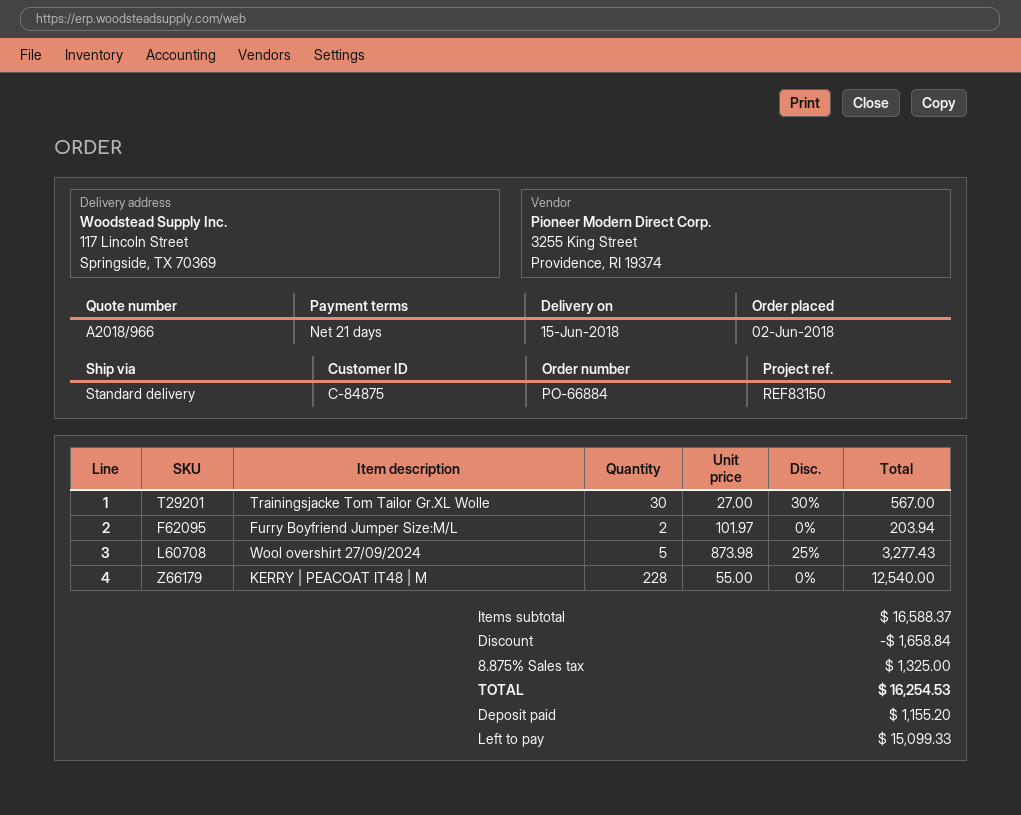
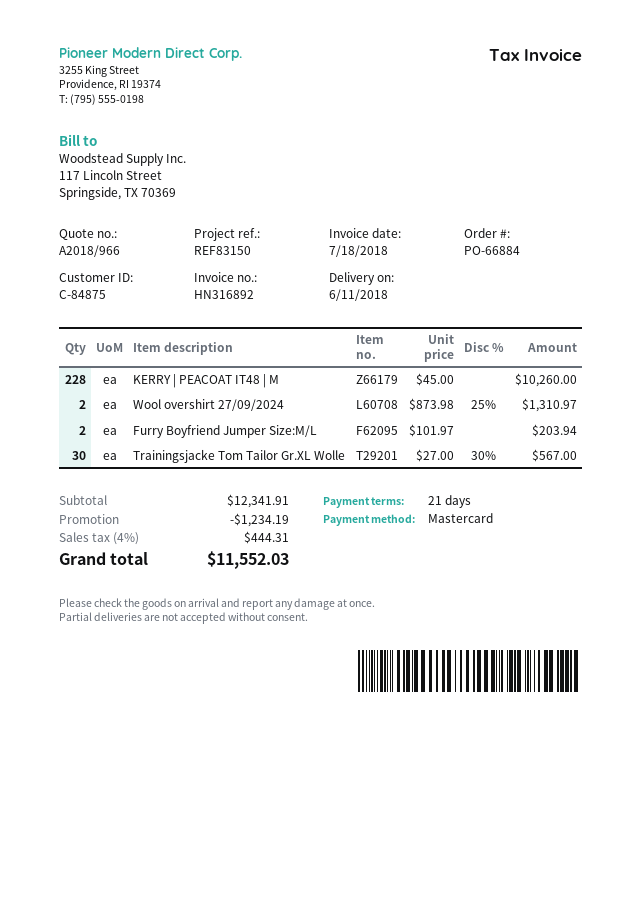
delivery date: 2018-06-15 -> 2018-06-11
Wool overshirt 27/09/2024: 5 x 873.98 - 25% = 3277.43 -> 2 x 873.98 - 25% = 1310.97
KERRY | PEACOAT IT48 | M: 228 x 55.00 = 12540.00 -> 228 x 45.00 = 10260.00
subtotal: 16588.37 -> 12341.91
discount: 1658.84 -> 1234.19
tax: 8.875% = 1325.00 -> 4% = 444.31
total: 16254.53 -> 11552.03

